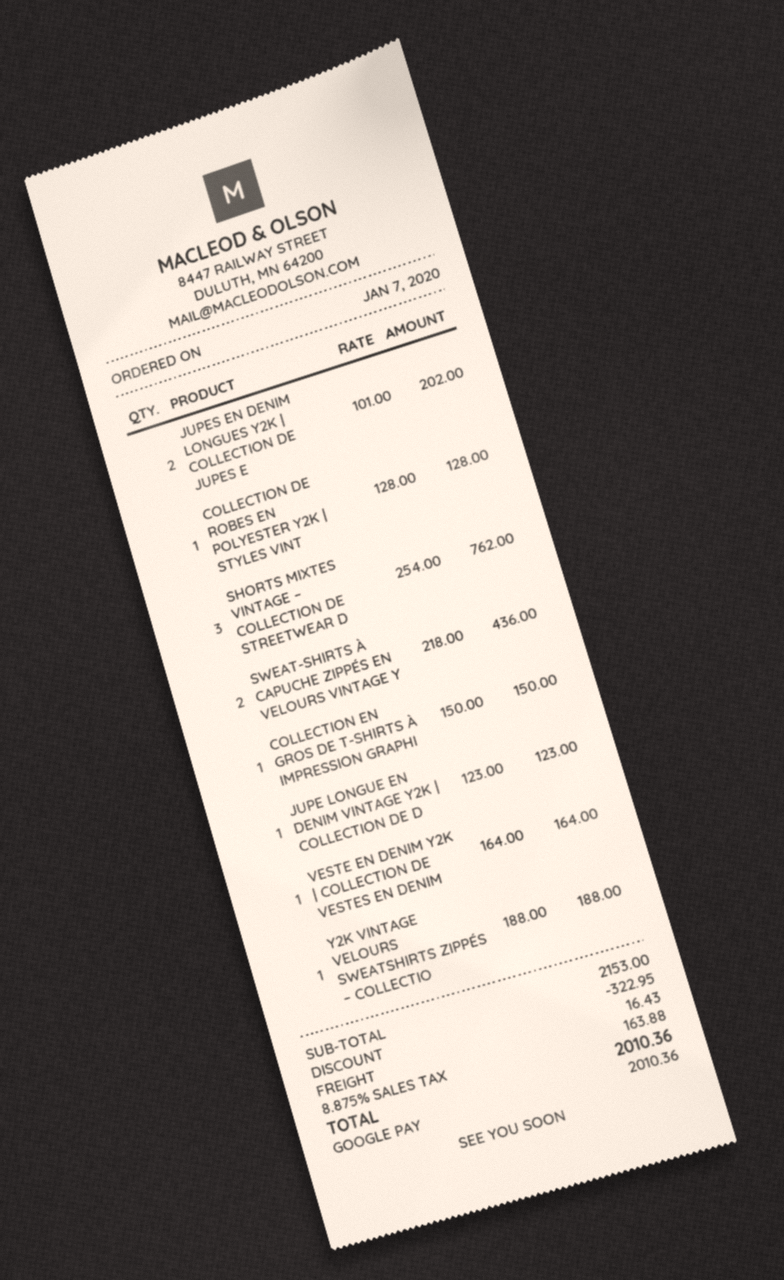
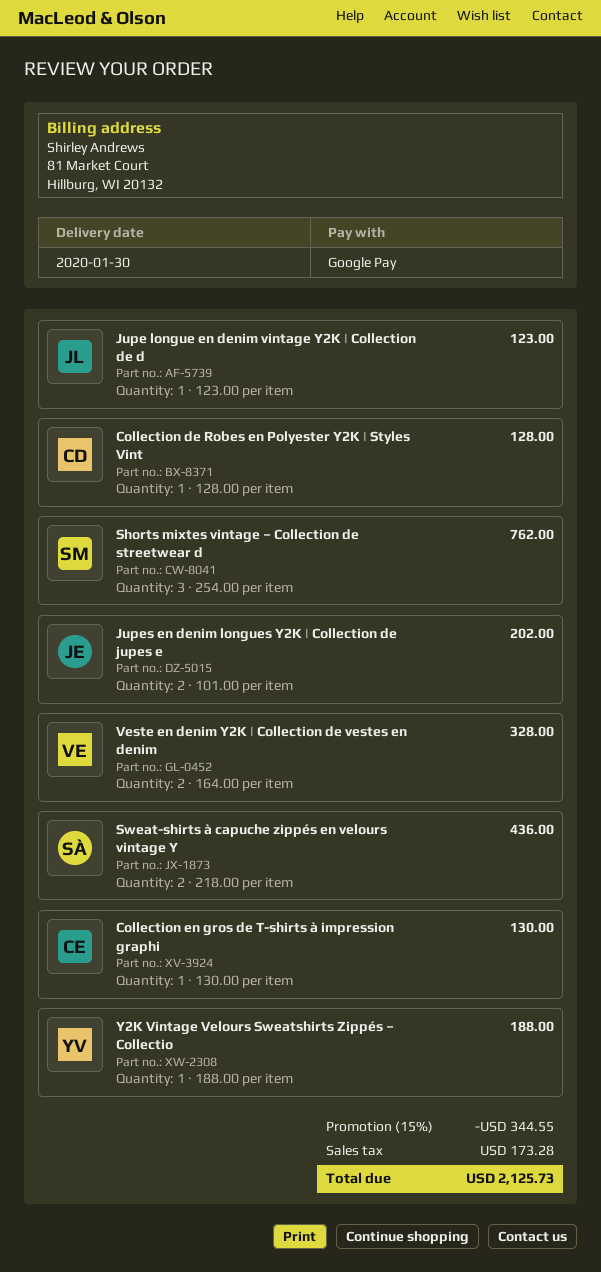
COLLECTION EN GROS DE T-SHIRTS À IMPRESSION GRAPHI: 1 x 150.00 = 150.00 -> 1 x 130.00 = 130.00
VESTE EN DENIM Y2K | COLLECTION DE VESTES EN DENIM: 1 x 164.00 = 164.00 -> 2 x 164.00 = 328.00
discount: 322.95 -> 344.55
shipping: 16.43 -> none
tax: 163.88 -> 173.28
total: 2010.36 -> 2125.73

